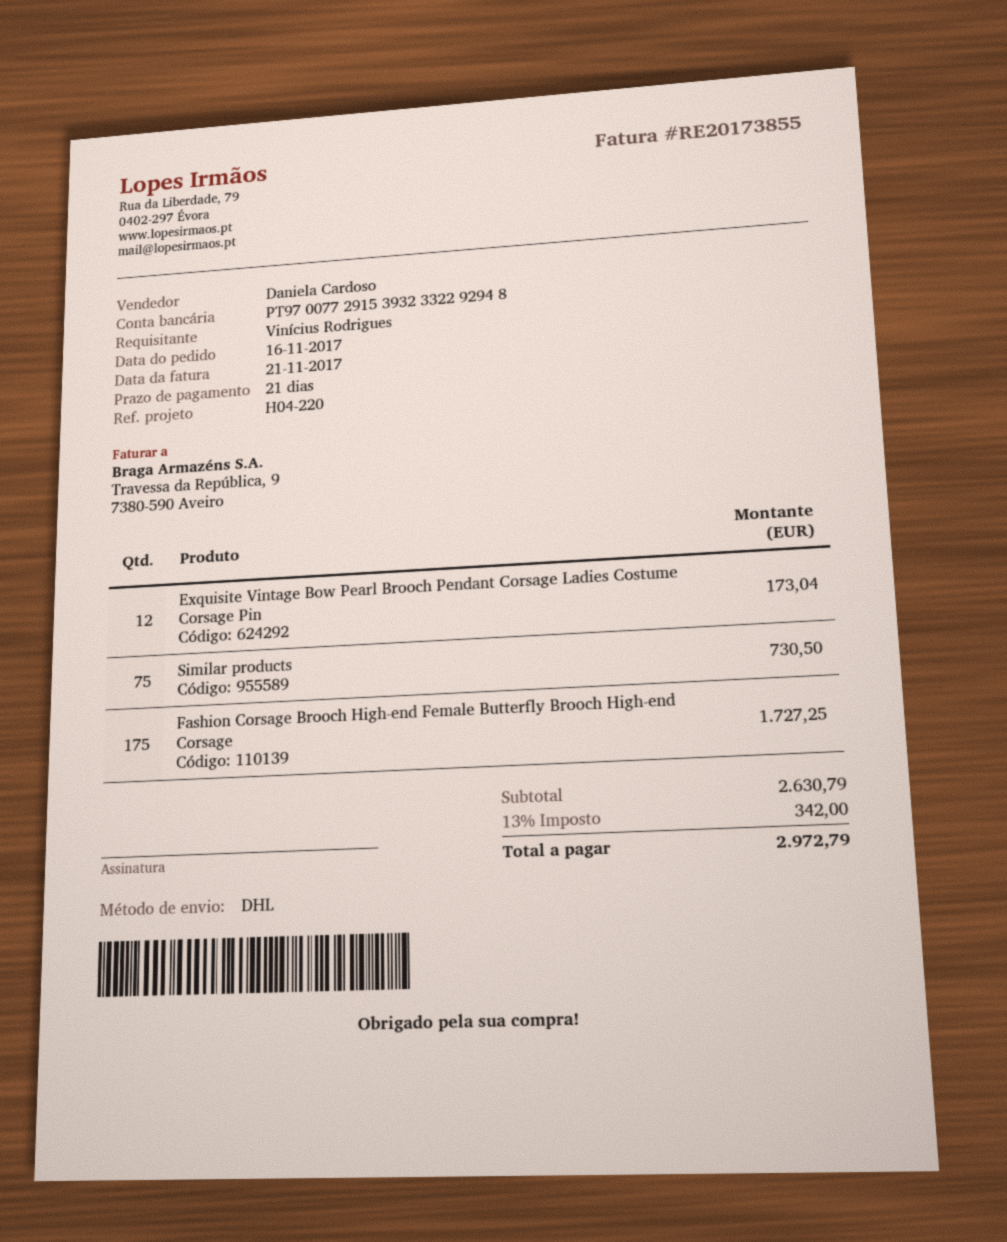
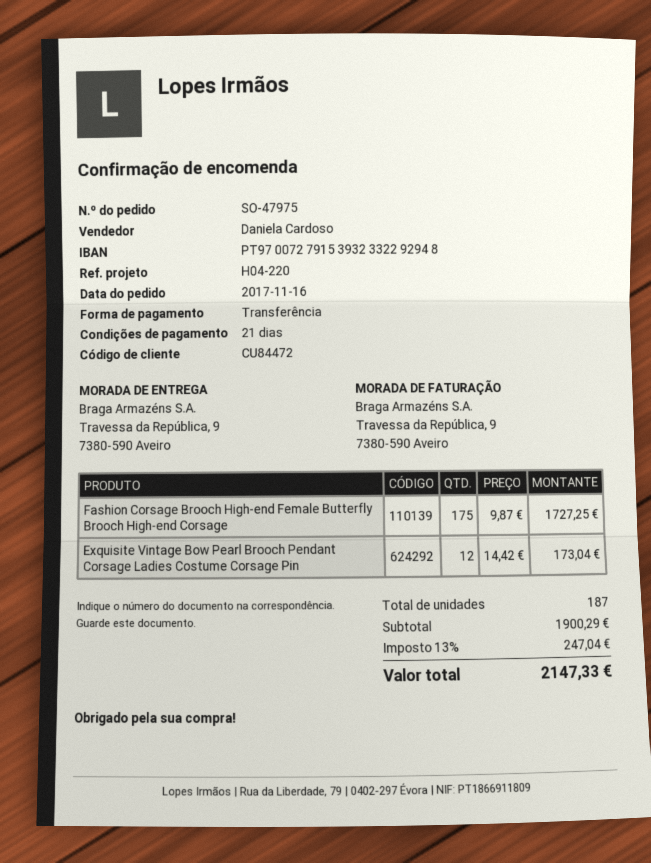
bank account: PT97007729153932332292948 -> PT97007279153932332292948
Similar products: 75 for 730.50 -> none
subtotal: 2630.79 -> 1900.29
tax: 13% = 342.00 -> 13% = 247.04
total: 2972.79 -> 2147.33

